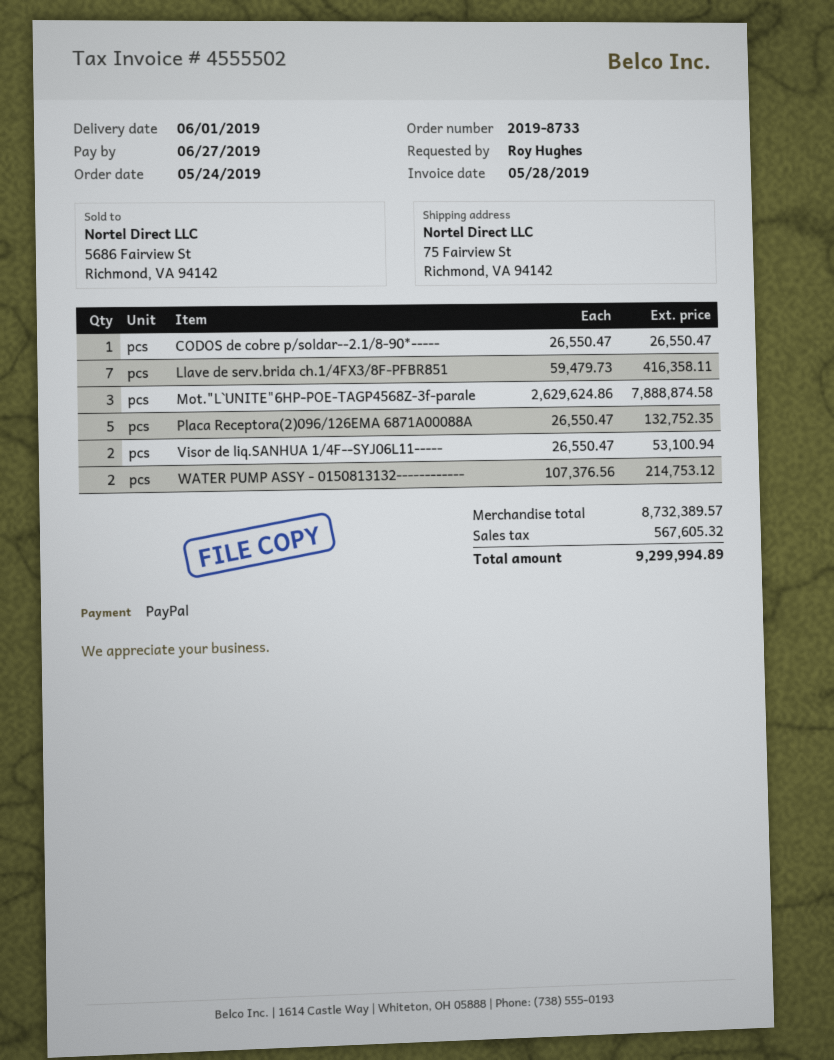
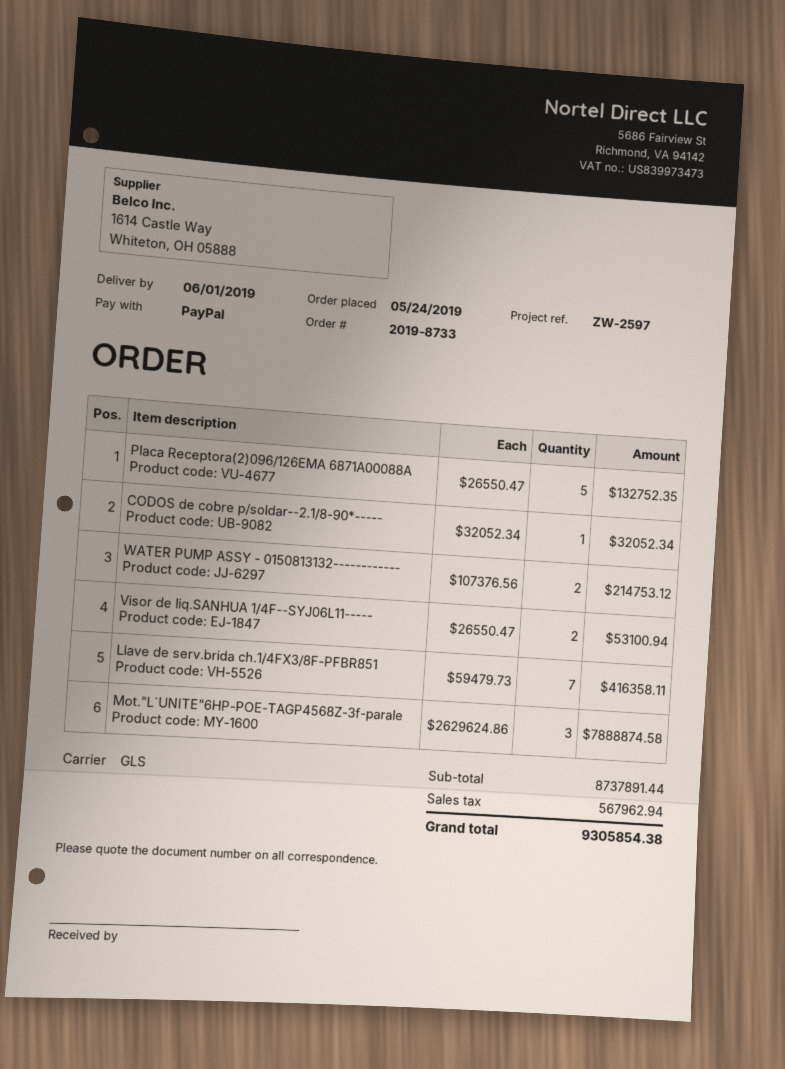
CODOS de cobre p/soldar--2.1/8-90*-----: 1 x 26550.47 = 26550.47 -> 1 x 32052.34 = 32052.34
subtotal: 8732389.57 -> 8737891.44
tax: 567605.32 -> 567962.94
total: 9299994.89 -> 9305854.38

